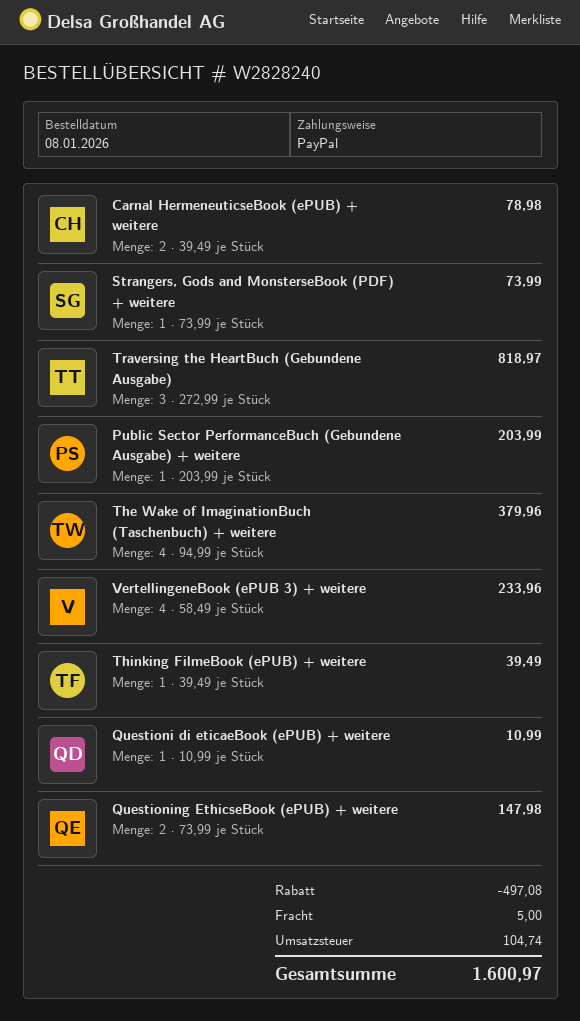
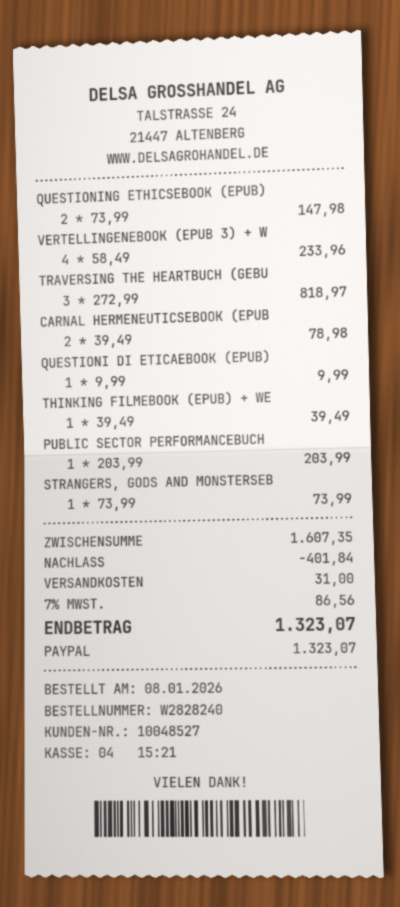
The Wake of ImaginationBuch (Taschenbuch) + weitere: 4 x 94.99 = 379.96 -> none
Questioni di eticaeBook (ePUB) + weitere: 1 x 10.99 = 10.99 -> 1 x 9.99 = 9.99
discount: 497.08 -> 401.84
shipping: 5.00 -> 31.00
tax: 104.74 -> 86.56
total: 1600.97 -> 1323.07

